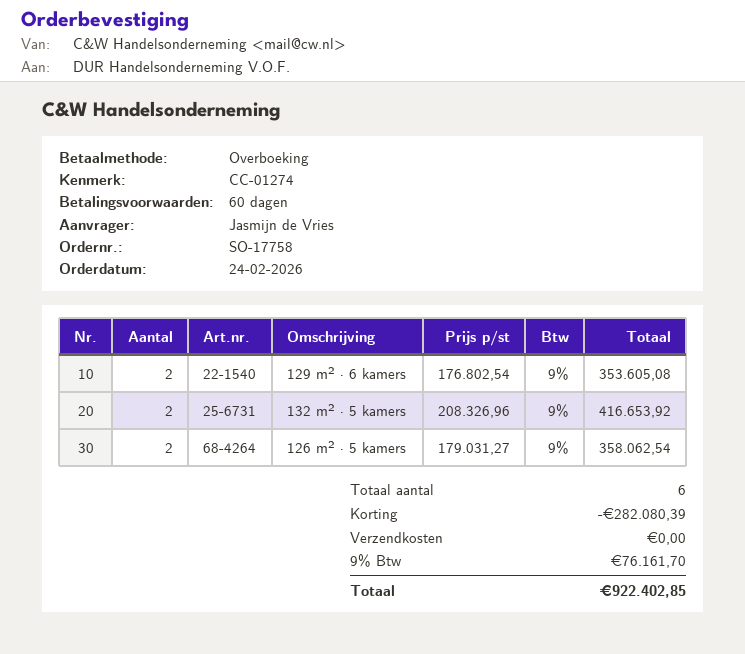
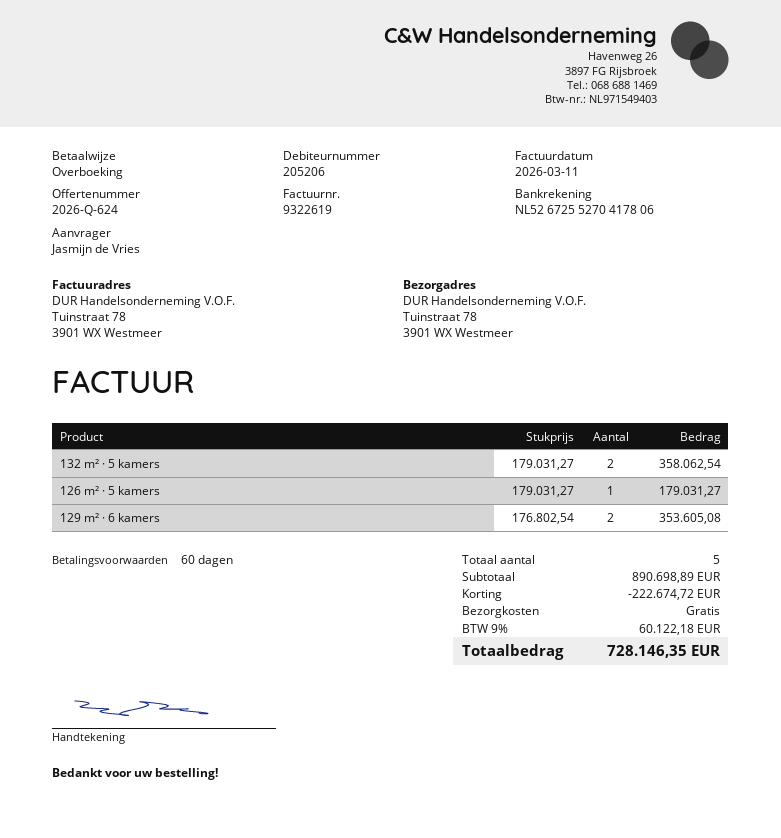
132 m² · 5 kamers: 2 x 208326.96 = 416653.92 -> 2 x 179031.27 = 358062.54
126 m² · 5 kamers: 2 x 179031.27 = 358062.54 -> 1 x 179031.27 = 179031.27
total quantity: 6 -> 5
discount: 282080.39 -> 222674.72
tax: 9% = 76161.70 -> 9% = 60122.18
total: 922402.85 -> 728146.35

